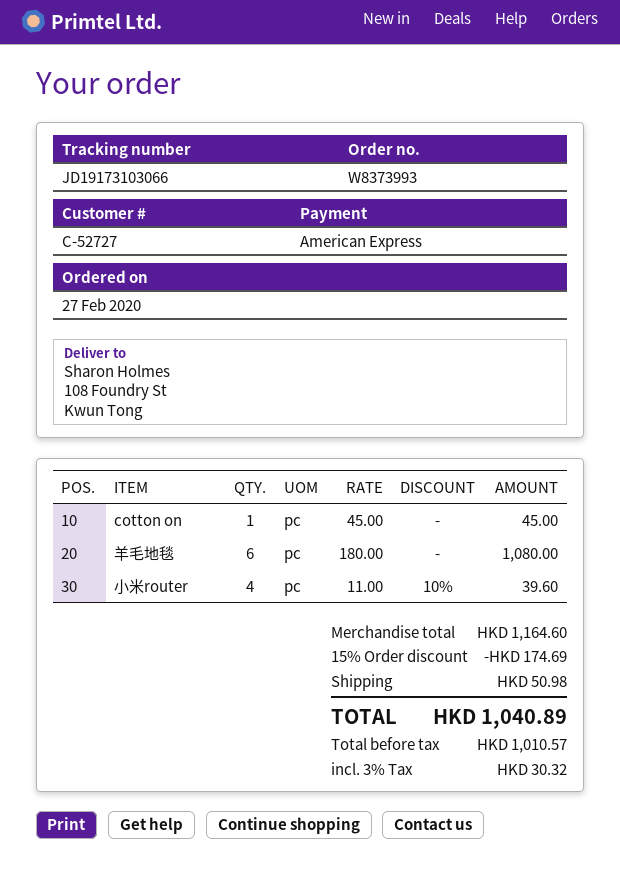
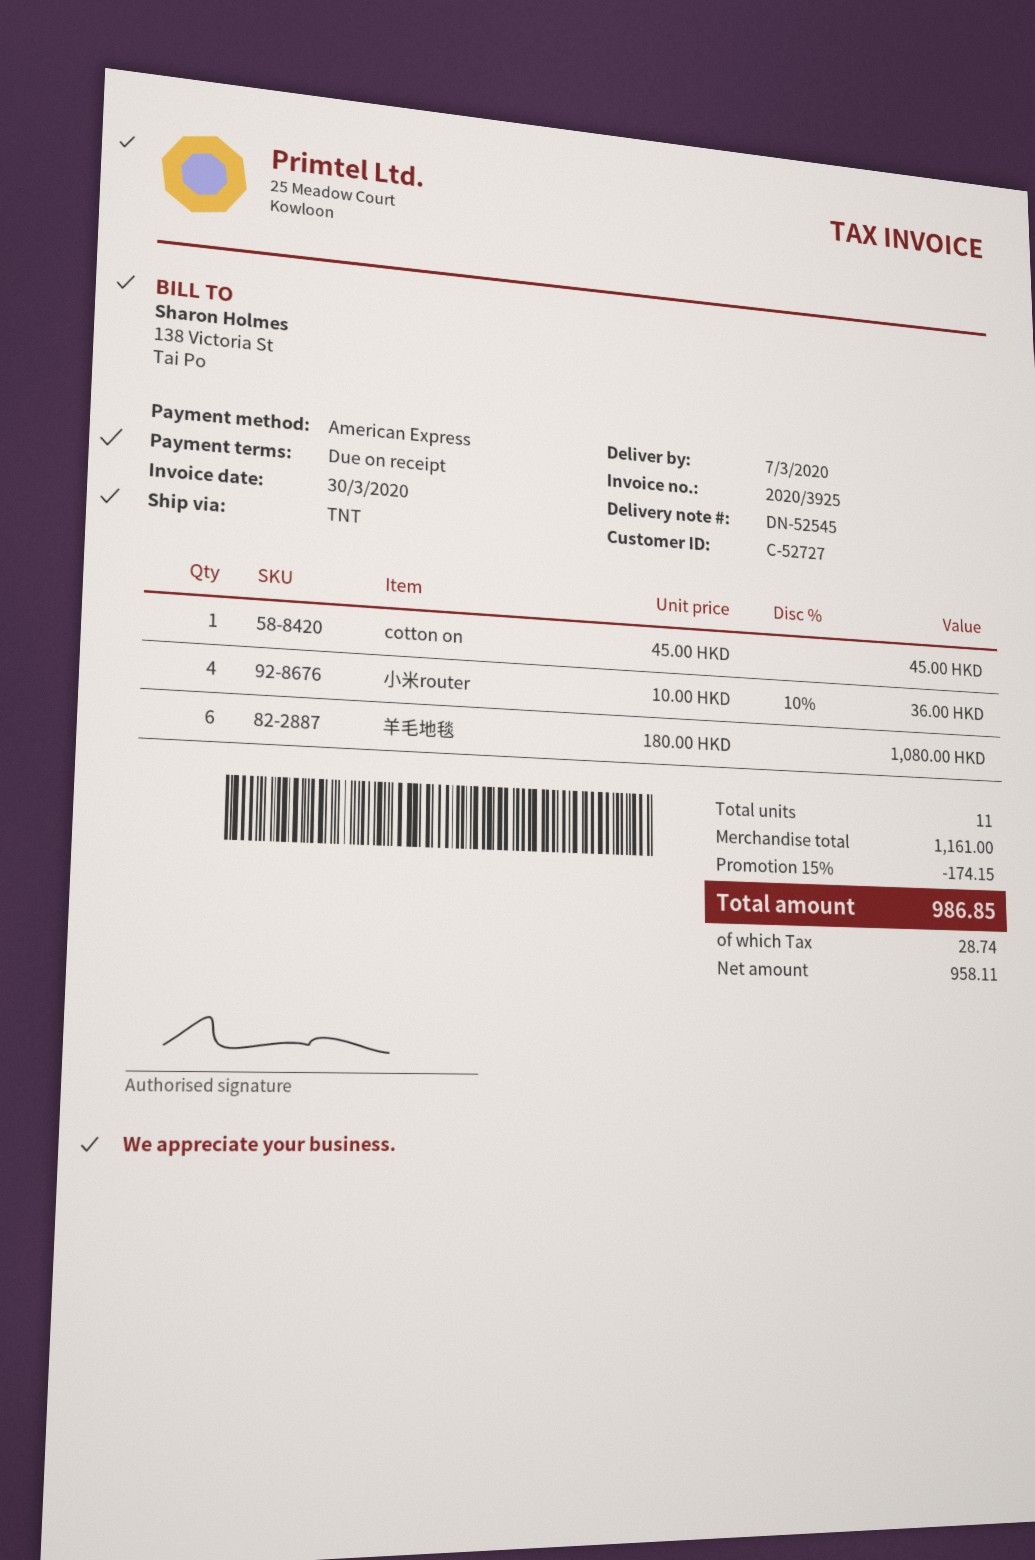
小米router: 4 x 11.00 - 10% = 39.60 -> 4 x 10.00 - 10% = 36.00
subtotal: 1164.60 -> 1161.00
discount: 15% = 174.69 -> 15% = 174.15
shipping: 50.98 -> none
net: 1010.57 -> 958.11
tax: 30.32 -> 28.74
total: 1040.89 -> 986.85

